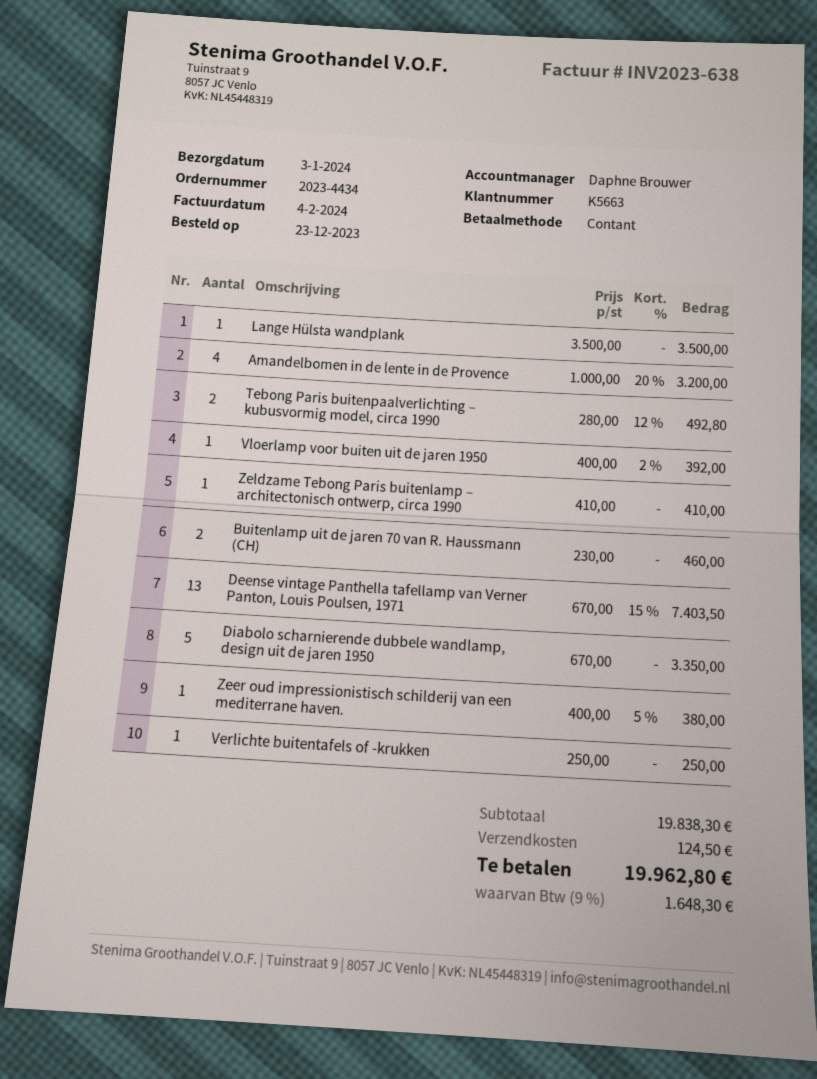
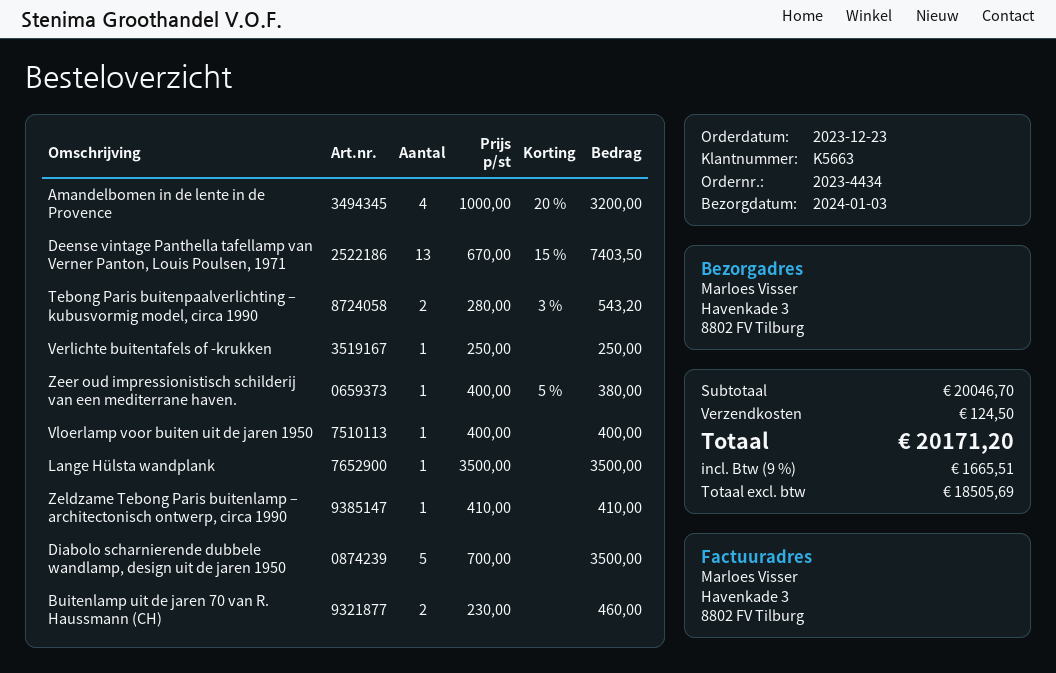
Tebong Paris buitenpaalverlichting – kubusvormig model, circa 1990: 2 x 280.00 - 12% = 492.80 -> 2 x 280.00 - 3% = 543.20
Vloerlamp voor buiten uit de jaren 1950: 1 x 400.00 - 2% = 392.00 -> 1 x 400.00 = 400.00
Diabolo scharnierende dubbele wandlamp, design uit de jaren 1950: 5 x 670.00 = 3350.00 -> 5 x 700.00 = 3500.00
subtotal: 19838.30 -> 20046.70
tax: 9% = 1648.30 -> 9% = 1665.51
total: 19962.80 -> 20171.20

